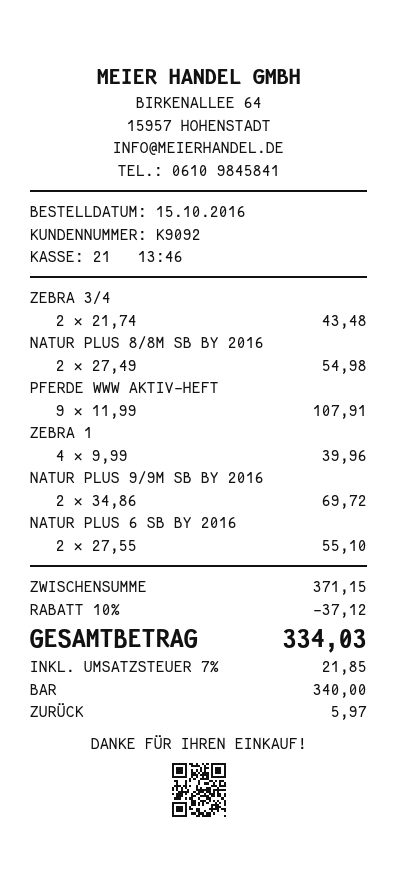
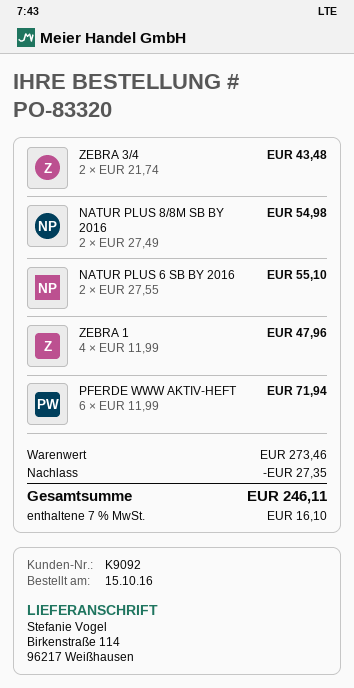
PFERDE WWW AKTIV-HEFT: 9 x 11.99 = 107.91 -> 6 x 11.99 = 71.94
ZEBRA 1: 4 x 9.99 = 39.96 -> 4 x 11.99 = 47.96
NATUR PLUS 9/9M SB BY 2016: 2 x 34.86 = 69.72 -> none
subtotal: 371.15 -> 273.46
discount: 37.12 -> 27.35
tax: 7% = 21.85 -> 7% = 16.10
total: 334.03 -> 246.11

